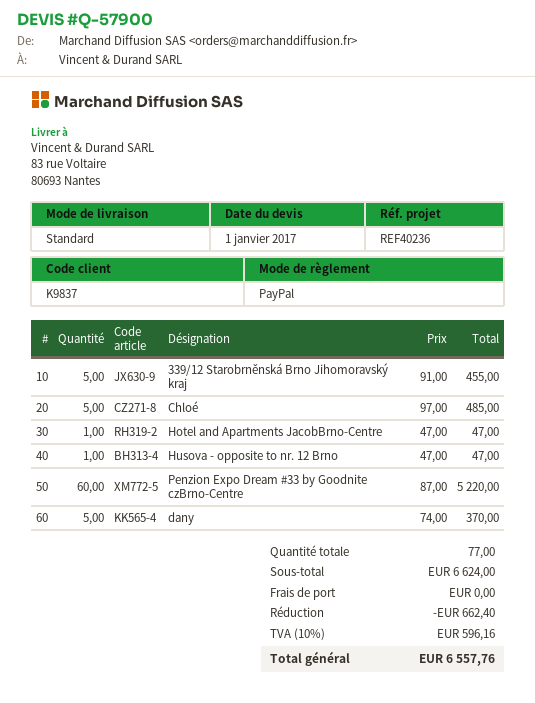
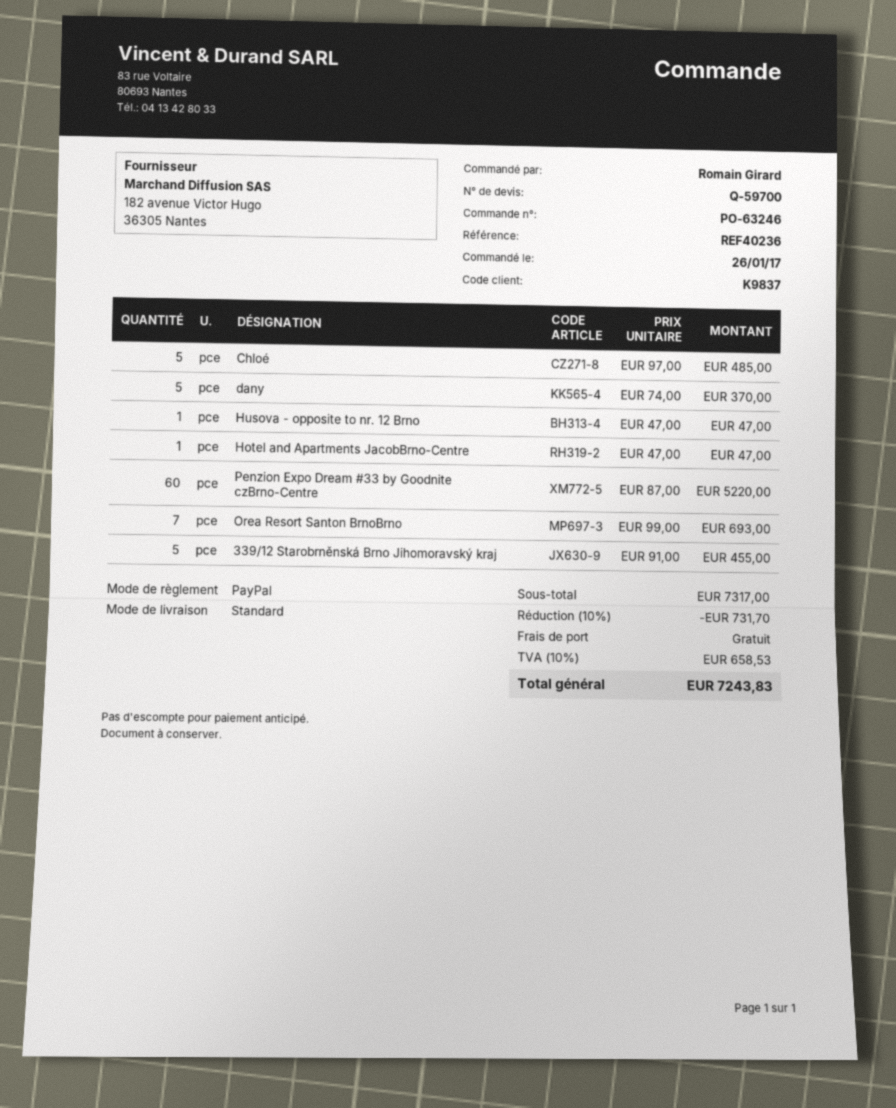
quote number: Q-57900 -> Q-59700
Orea Resort Santon BrnoBrno: none -> 7 x 99.00 = 693.00
subtotal: 6624.00 -> 7317.00
discount: 662.40 -> 731.70
tax: 10% = 596.16 -> 10% = 658.53
total: 6557.76 -> 7243.83

